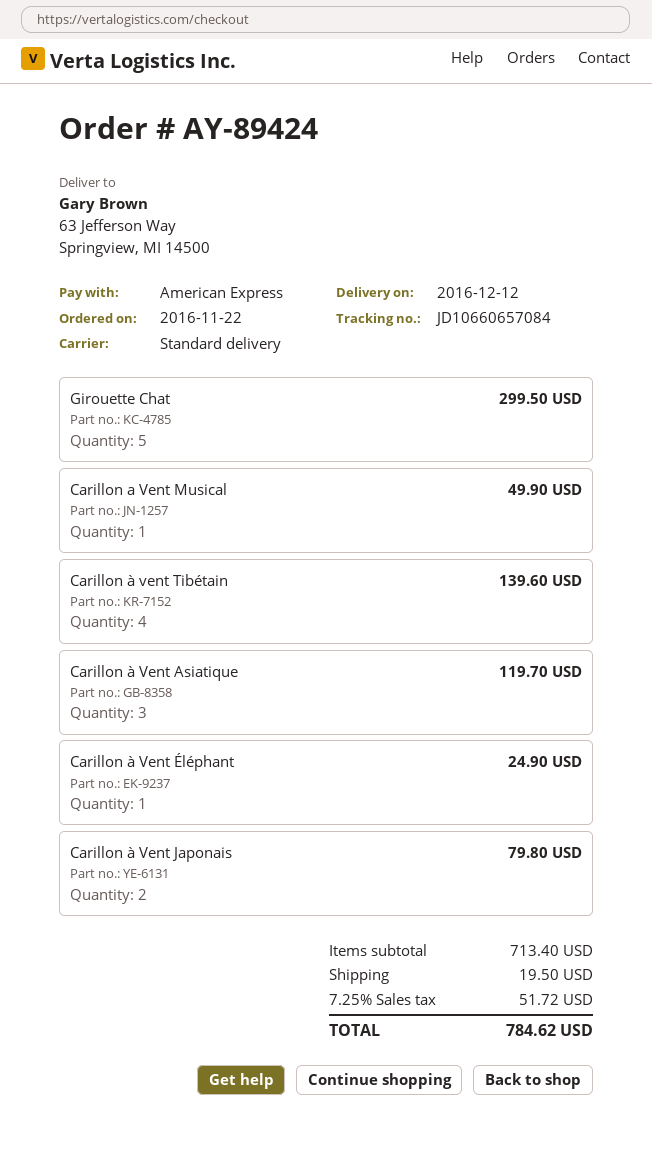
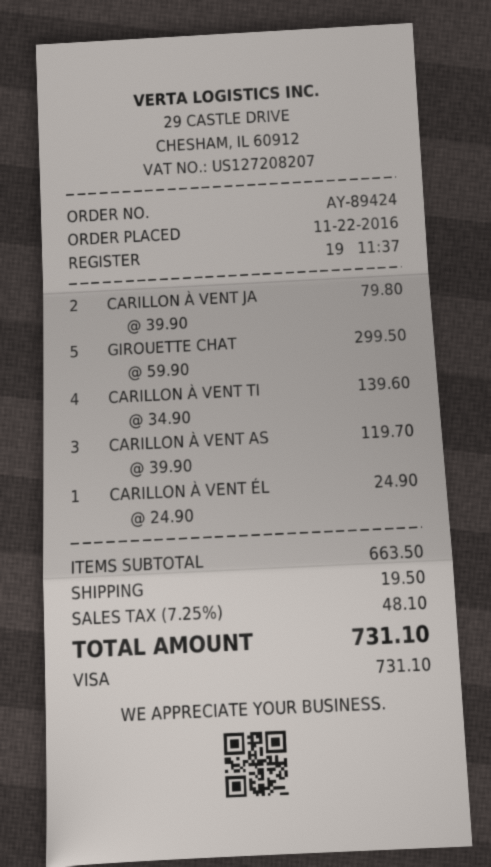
payment method: American Express -> Visa
Carillon a Vent Musical: 1 for 49.90 -> none
subtotal: 713.40 -> 663.50
tax: 7.25% = 51.72 -> 7.25% = 48.10
total: 784.62 -> 731.10

